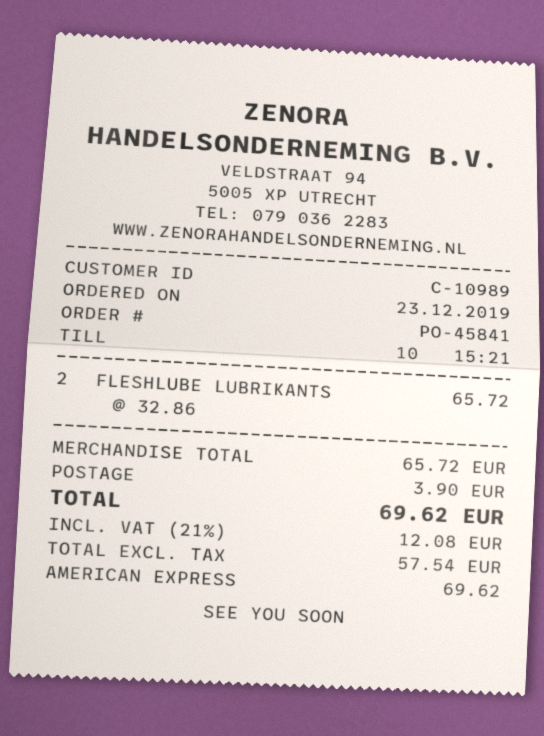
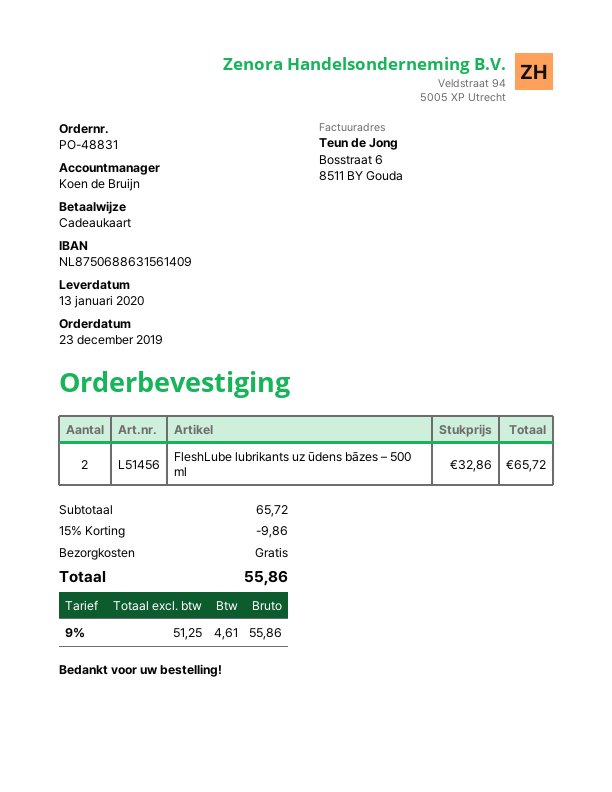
order number: PO-45841 -> PO-48831
payment method: American Express -> gift card
discount: none -> 15% = 9.86
shipping: 3.90 -> 0.00
net: 57.54 -> 51.25
tax: 21% = 12.08 -> 9% = 4.61
total: 69.62 -> 55.86

